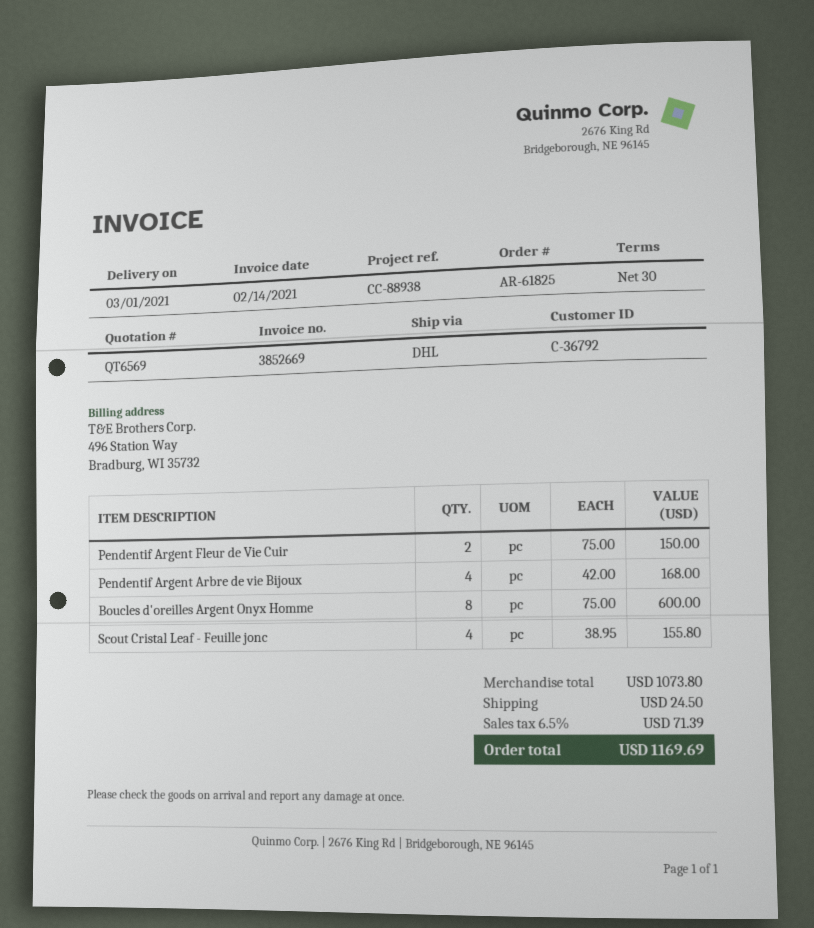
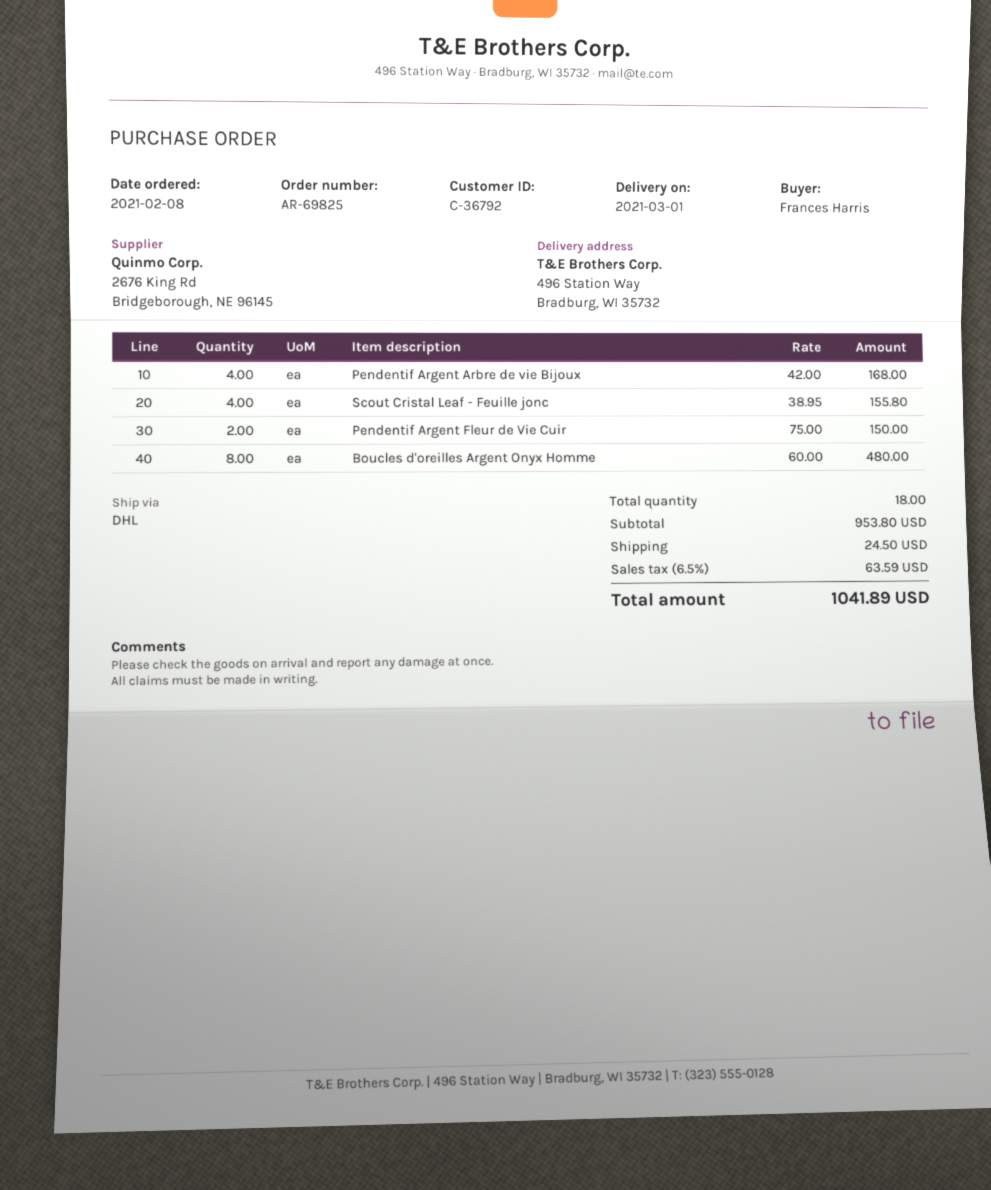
order number: AR-61825 -> AR-69825
Boucles d'oreilles Argent Onyx Homme: 8 x 75.00 = 600.00 -> 8 x 60.00 = 480.00
subtotal: 1073.80 -> 953.80
tax: 6.5% = 71.39 -> 6.5% = 63.59
total: 1169.69 -> 1041.89

